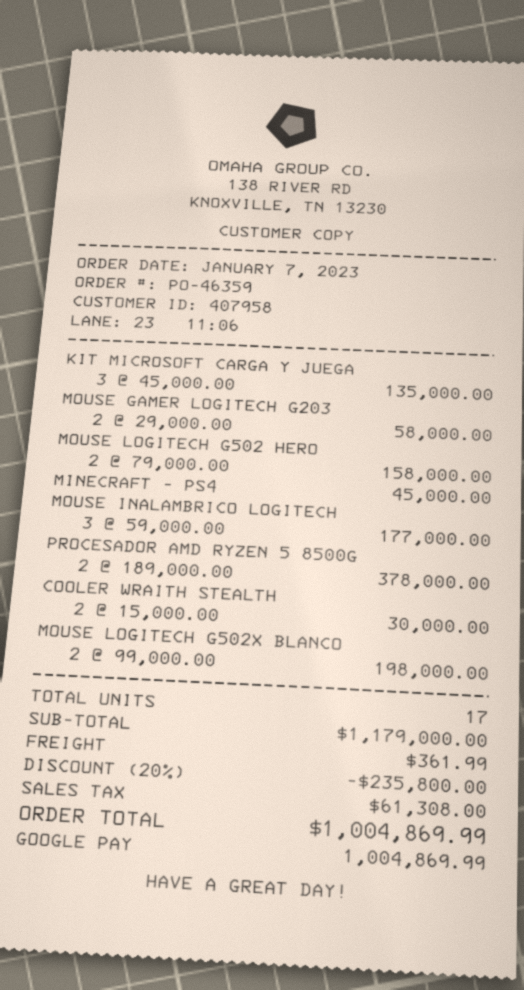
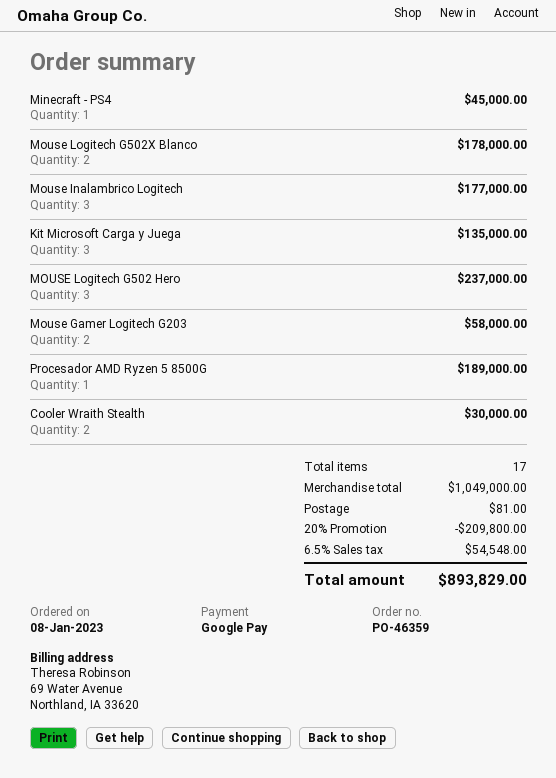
order date: 2023-01-07 -> 2023-01-08
MOUSE LOGITECH G502 HERO: 2 for 158000.00 -> 3 for 237000.00
PROCESADOR AMD RYZEN 5 8500G: 2 for 378000.00 -> 1 for 189000.00
MOUSE LOGITECH G502X BLANCO: 2 for 198000.00 -> 2 for 178000.00
subtotal: 1179000.00 -> 1049000.00
discount: 20% = 235800.00 -> 20% = 209800.00
shipping: 361.99 -> 81.00
tax: 61308.00 -> 54548.00
total: 1004869.99 -> 893829.00

